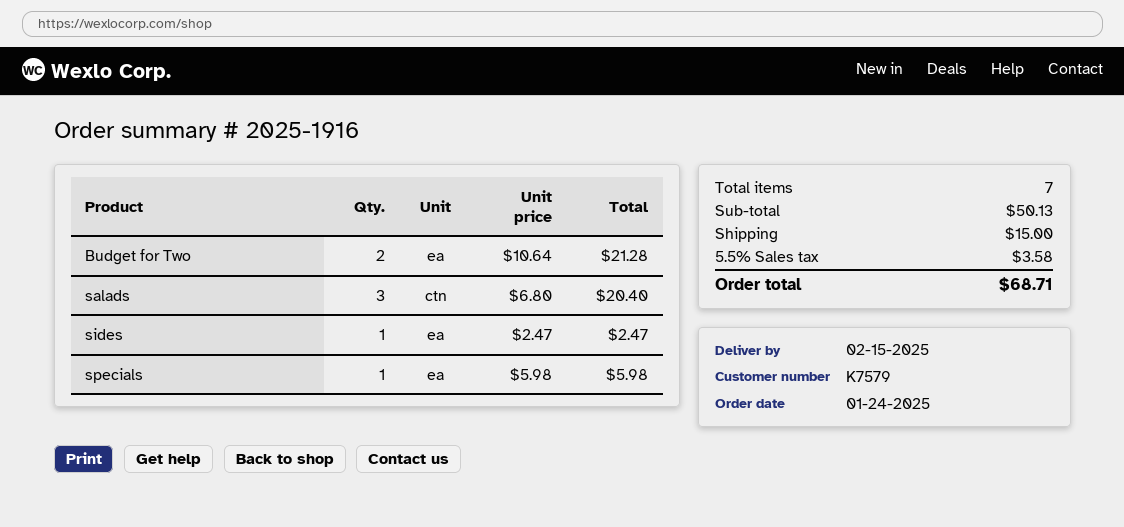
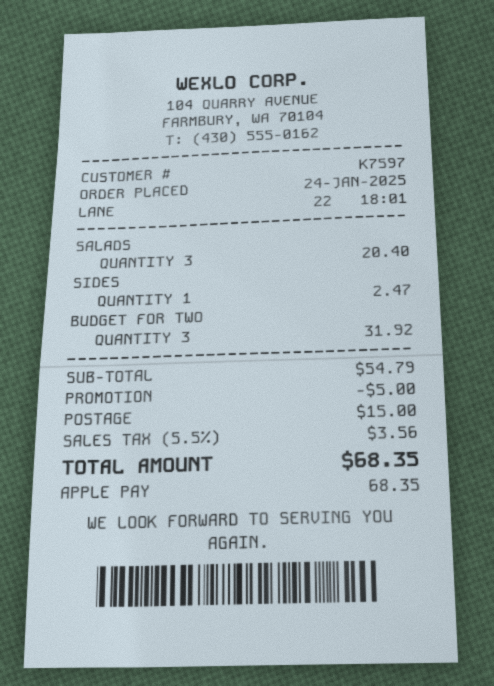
customer number: K7579 -> K7597
Budget for Two: 2 for 21.28 -> 3 for 31.92
specials: 1 for 5.98 -> none
subtotal: 50.13 -> 54.79
discount: none -> 5.00
tax: 5.5% = 3.58 -> 5.5% = 3.56
total: 68.71 -> 68.35

